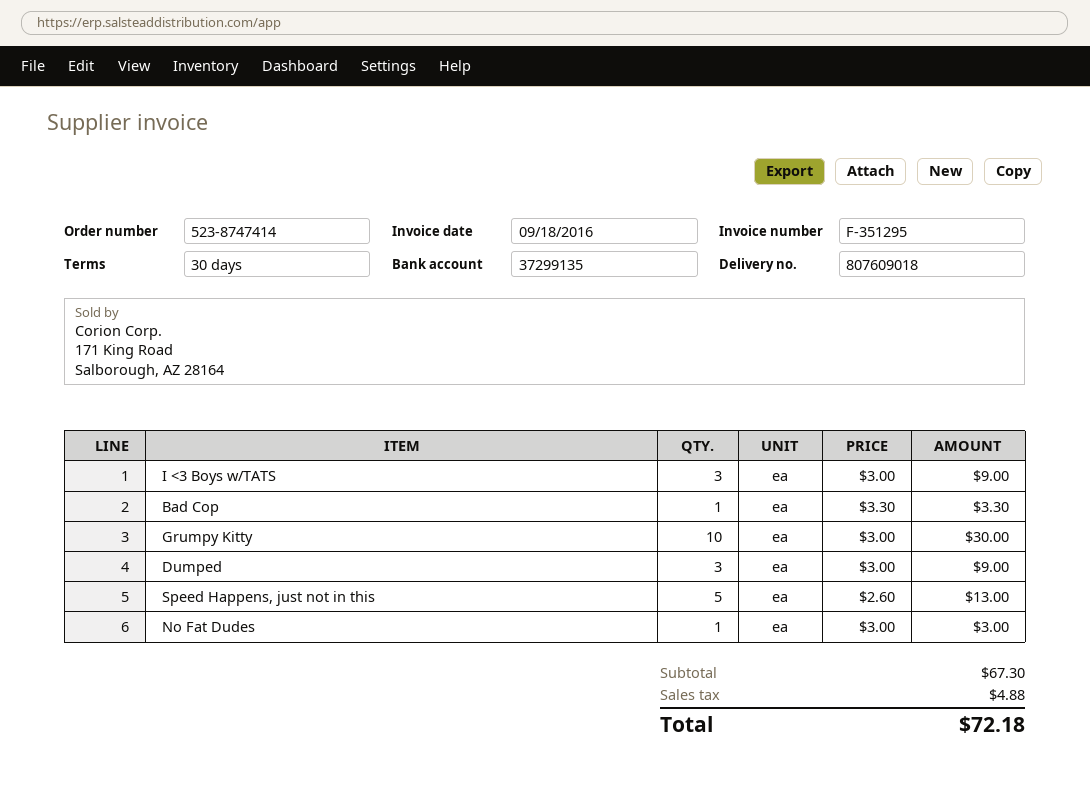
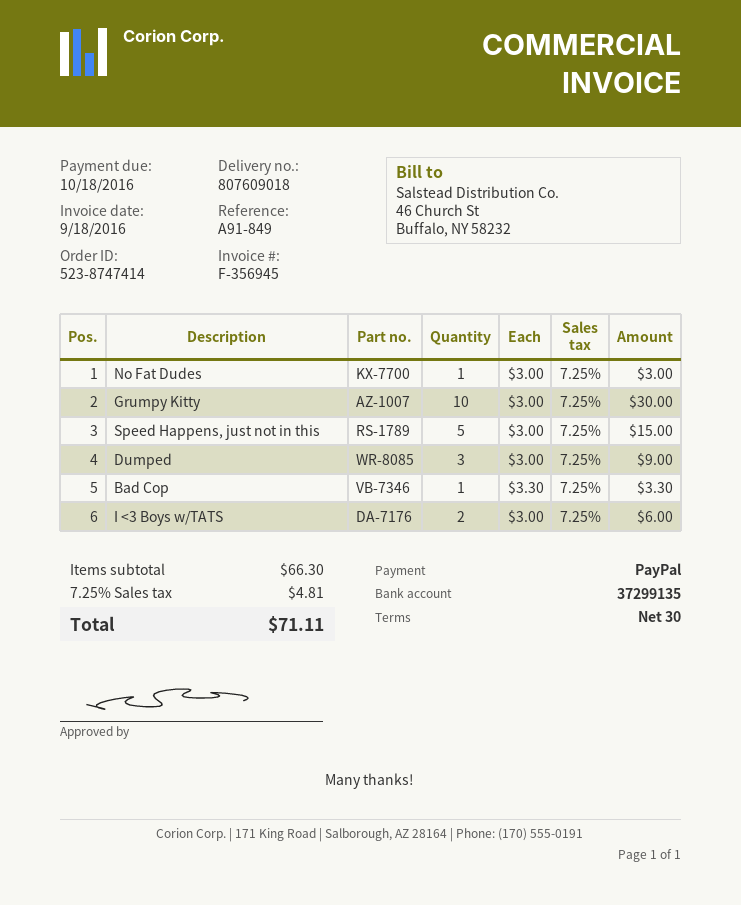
invoice number: F-351295 -> F-356945
I <3 Boys w/TATS: 3 x 3.00 = 9.00 -> 2 x 3.00 = 6.00
Speed Happens, just not in this: 5 x 2.60 = 13.00 -> 5 x 3.00 = 15.00
subtotal: 67.30 -> 66.30
tax: 4.88 -> 4.81
total: 72.18 -> 71.11

